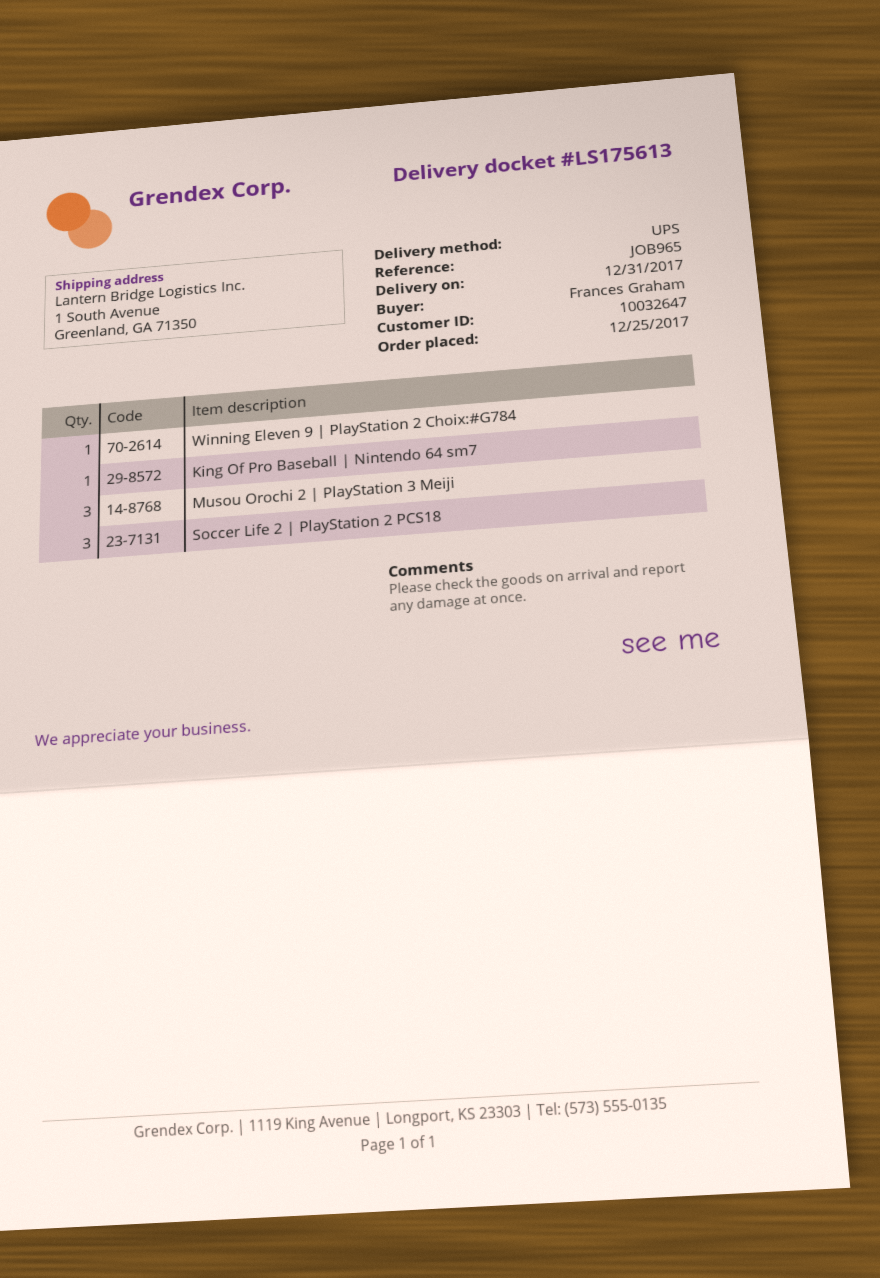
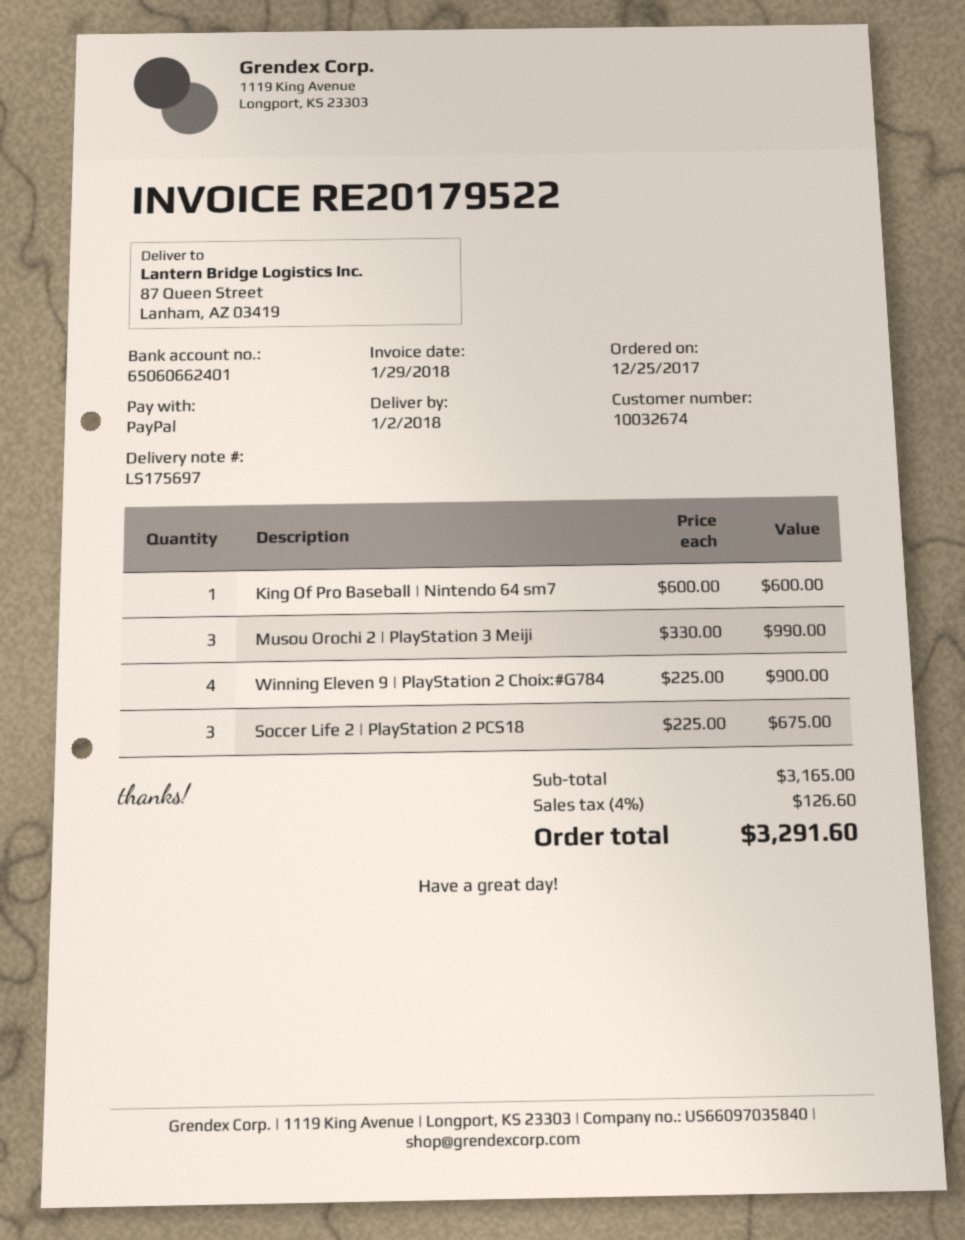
delivery note number: LS175613 -> LS175697
delivery date: 2017-12-31 -> 2018-01-02
customer number: 10032647 -> 10032674
ship to: 1 South Avenue, Greenland, GA 71350 -> 87 Queen Street, Lanham, AZ 03419
Winning Eleven 9 | PlayStation 2 Choix:#G784: 1 -> 4

